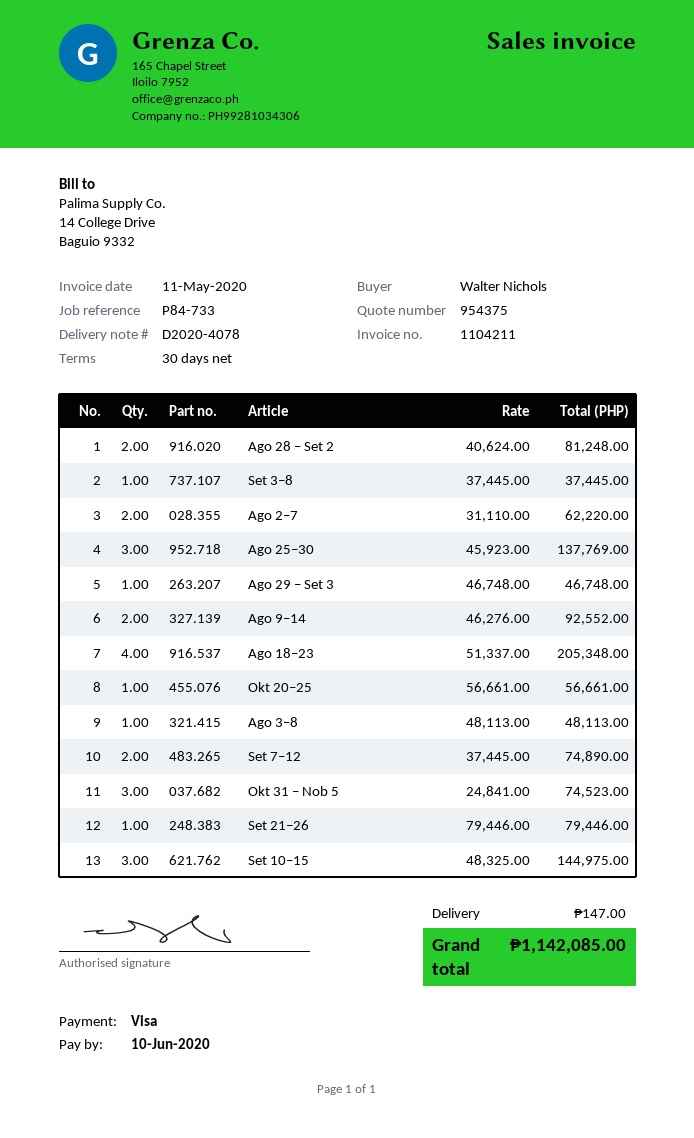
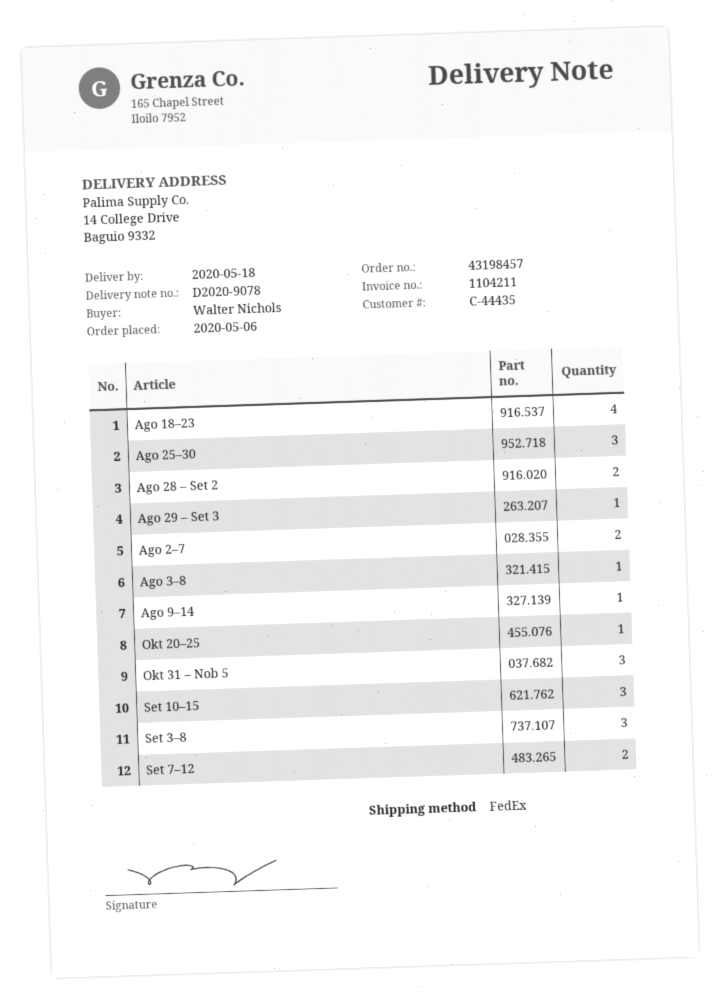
delivery note number: D2020-4078 -> D2020-9078
Set 3–8: 1 -> 3
Ago 9–14: 2 -> 1
Set 21–26: 1 -> none

